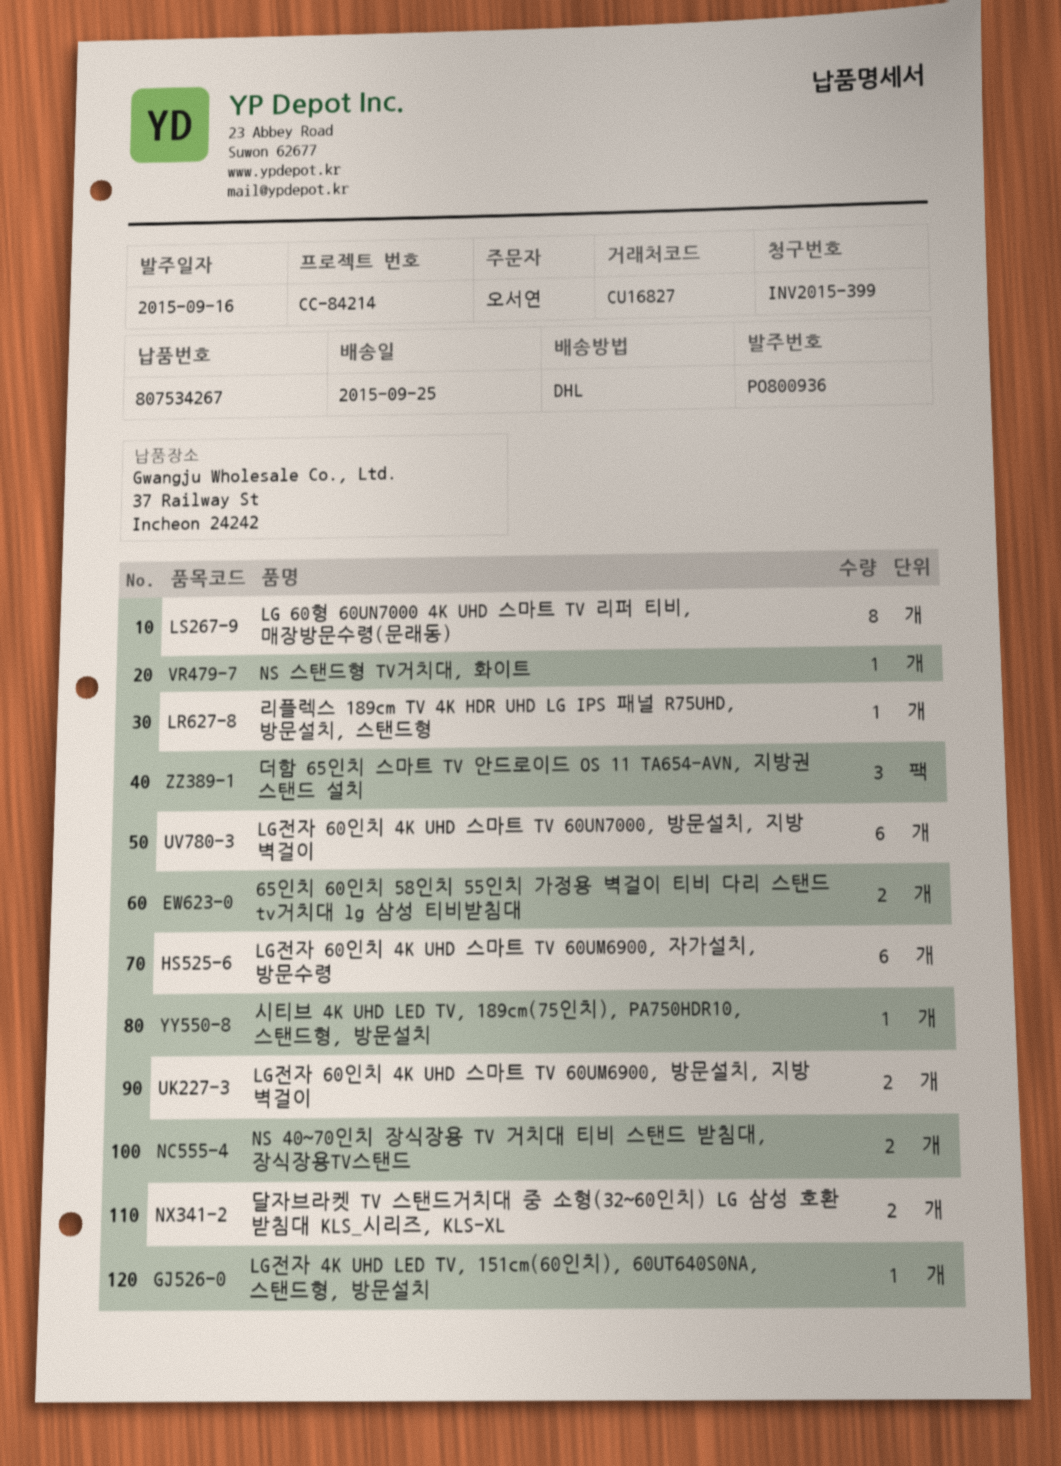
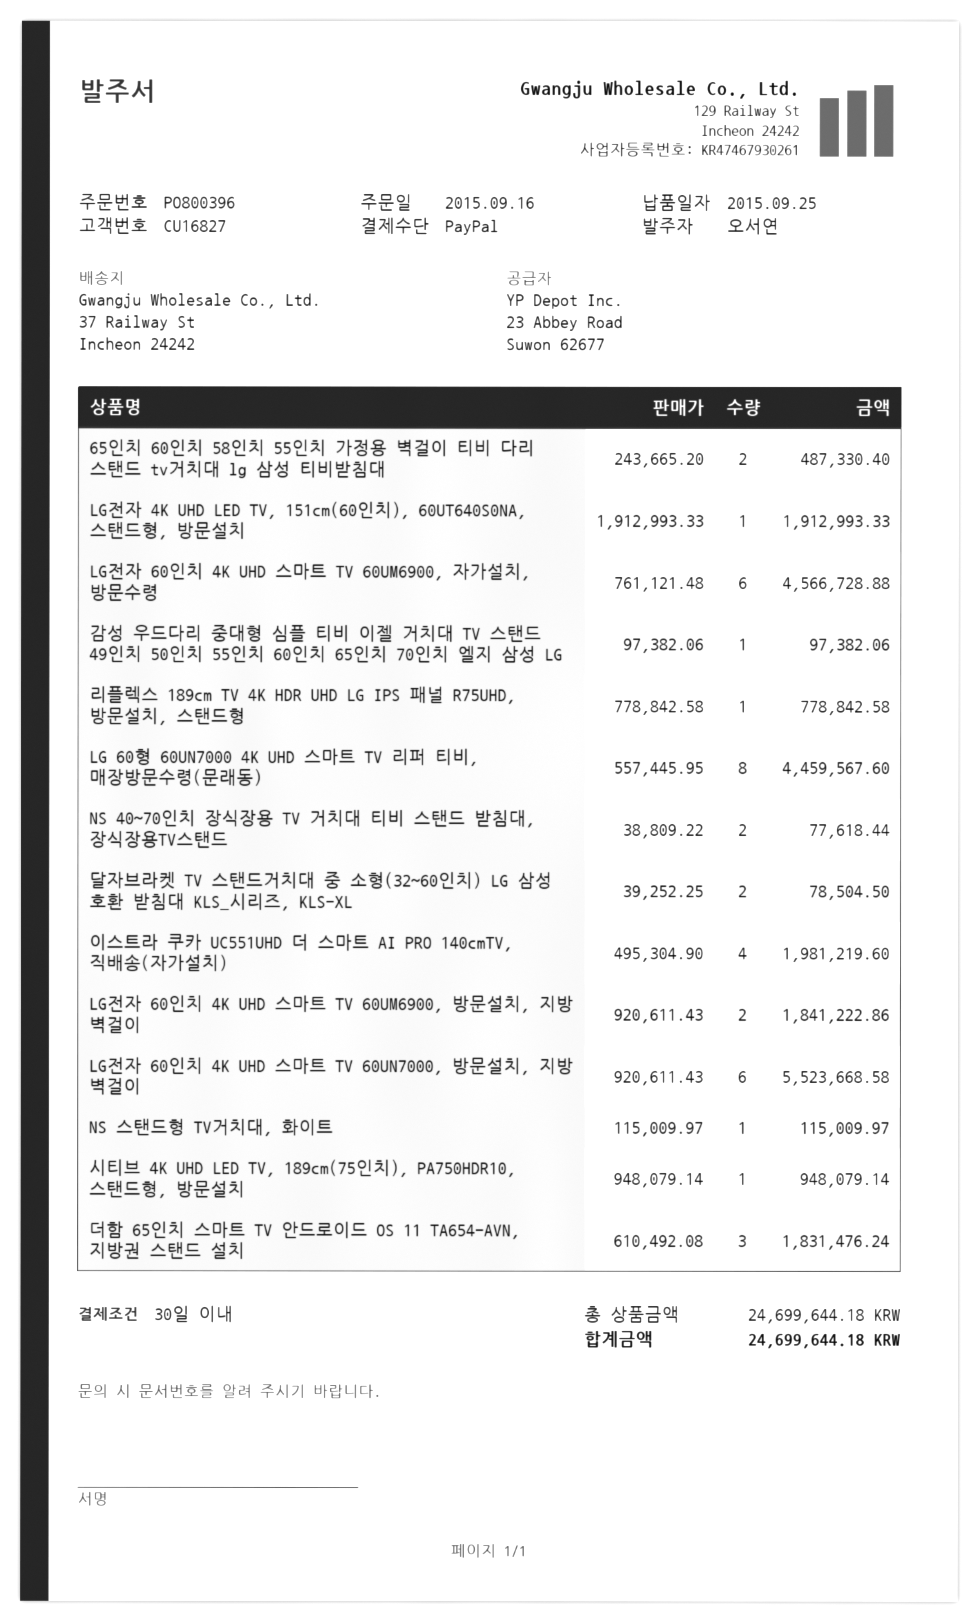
order number: PO800936 -> PO800396
감성 우드다리 중대형 심플 티비 이젤 거치대 TV 스탠드 49인치 50인치 55인치 60인치 65인치 70인치 엘지 삼성 LG: none -> 1
이스트라 쿠카 UC551UHD 더 스마트 AI PRO 140cmTV, 직배송(자가설치): none -> 4

